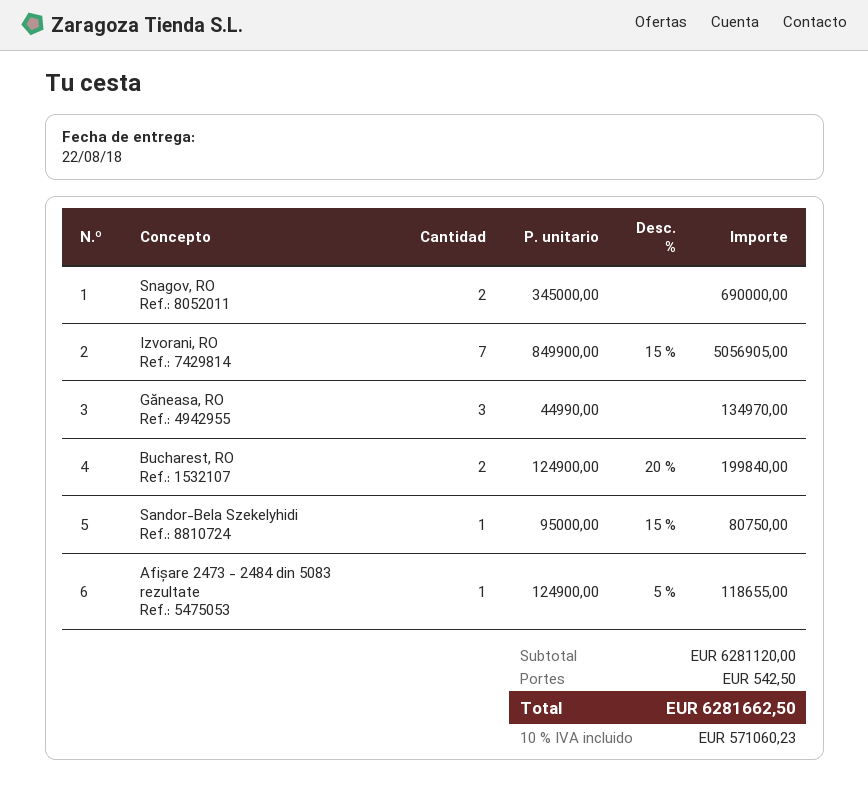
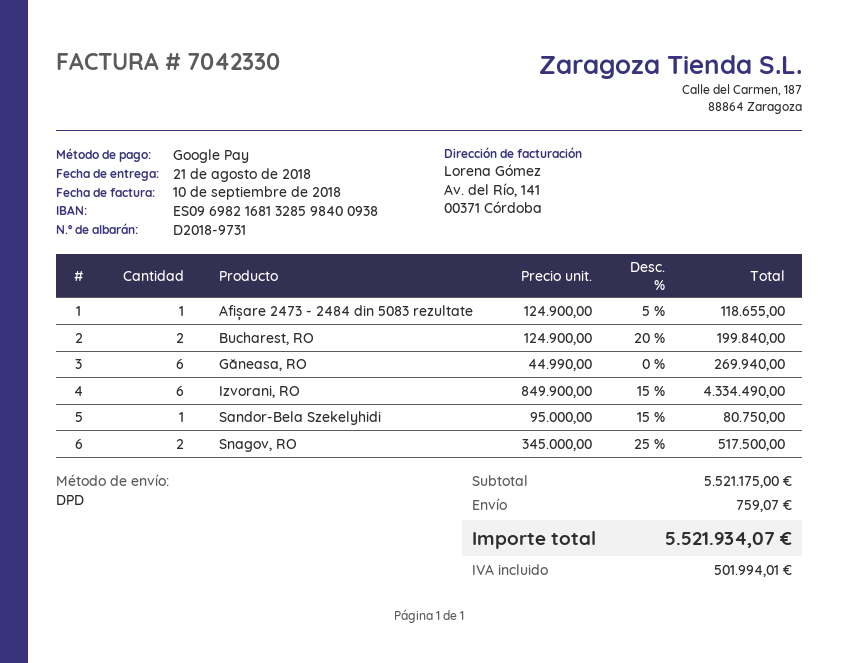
delivery date: 2018-08-22 -> 2018-08-21
Snagov, RO: 2 x 345000.00 = 690000.00 -> 2 x 345000.00 - 25% = 517500.00
Izvorani, RO: 7 x 849900.00 - 15% = 5056905.00 -> 6 x 849900.00 - 15% = 4334490.00
Găneasa, RO: 3 x 44990.00 = 134970.00 -> 6 x 44990.00 = 269940.00
subtotal: 6281120.00 -> 5521175.00
shipping: 542.50 -> 759.07
tax: 571060.23 -> 501994.01
total: 6281662.50 -> 5521934.07

